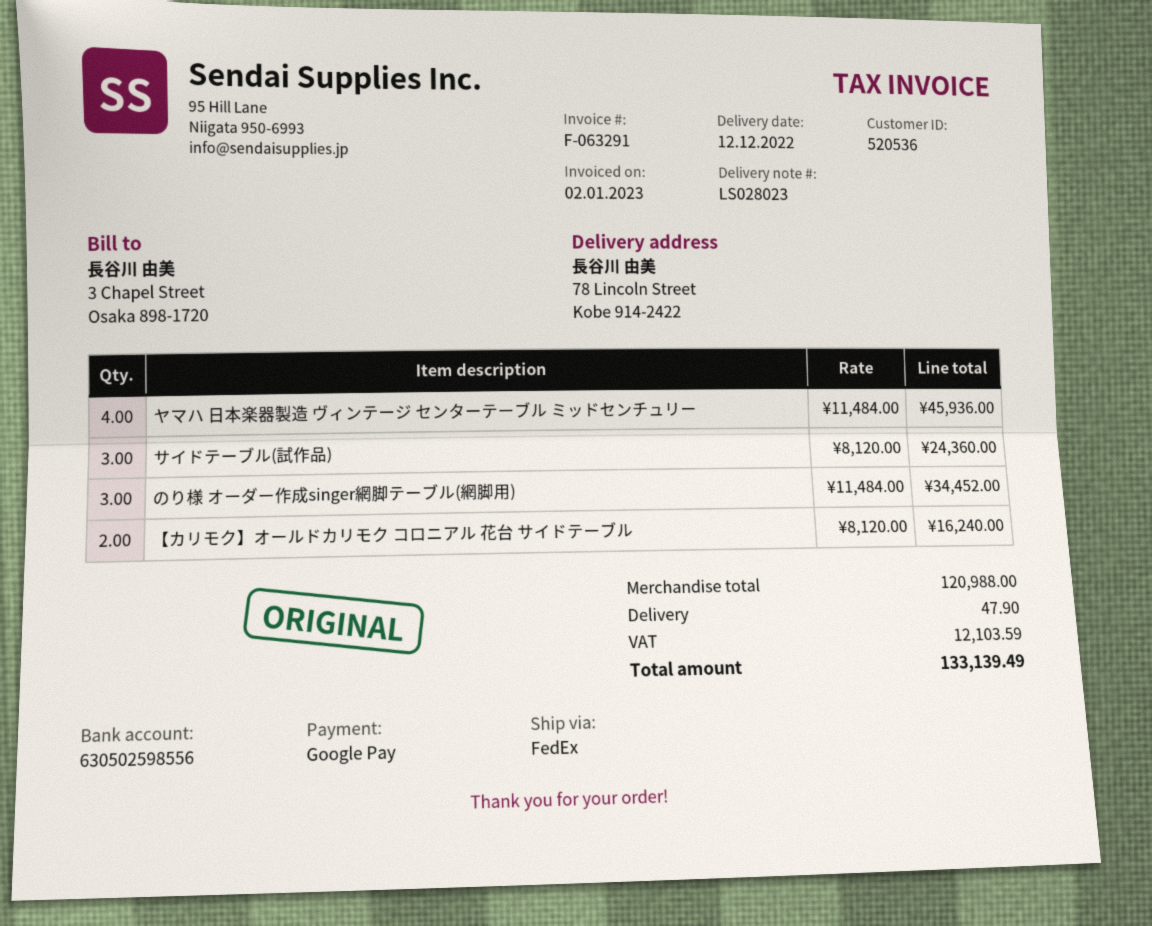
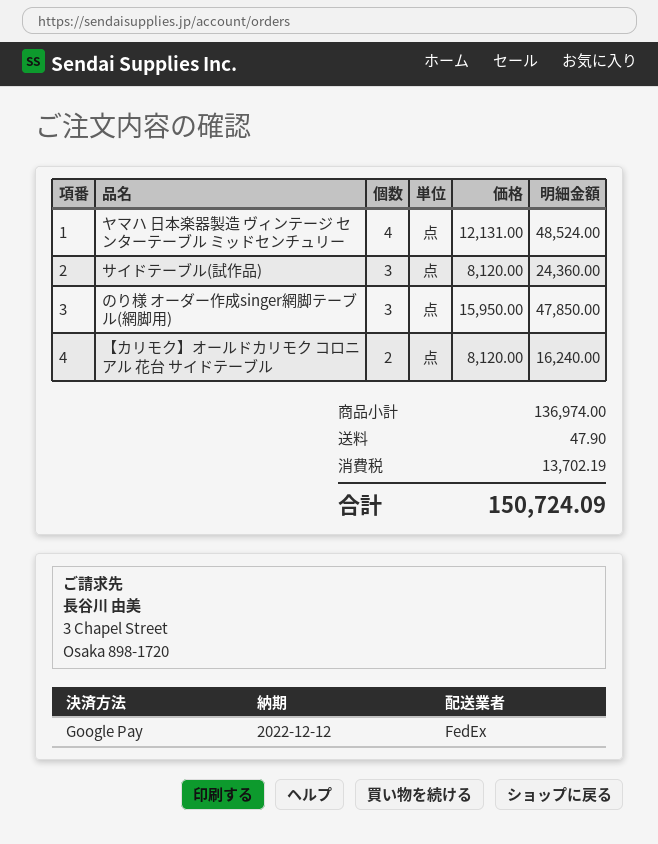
ヤマハ 日本楽器製造 ヴィンテージ センターテーブル ミッドセンチュリー: 4 x 11484.00 = 45936.00 -> 4 x 12131.00 = 48524.00
のり様 オーダー作成singer網脚テーブル(網脚用): 3 x 11484.00 = 34452.00 -> 3 x 15950.00 = 47850.00
subtotal: 120988.00 -> 136974.00
tax: 12103.59 -> 13702.19
total: 133139.49 -> 150724.09

